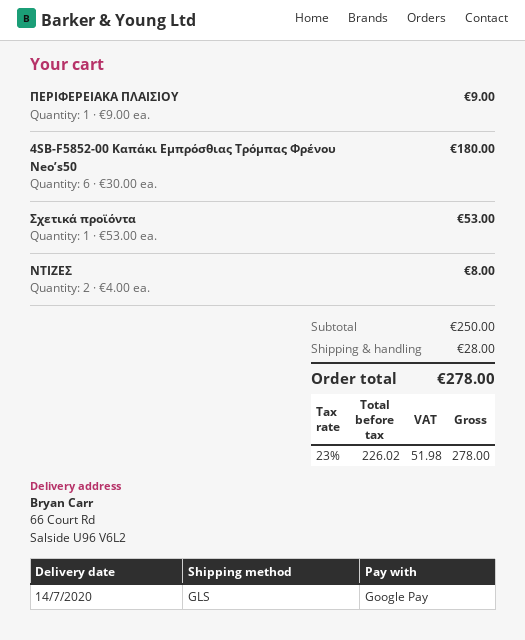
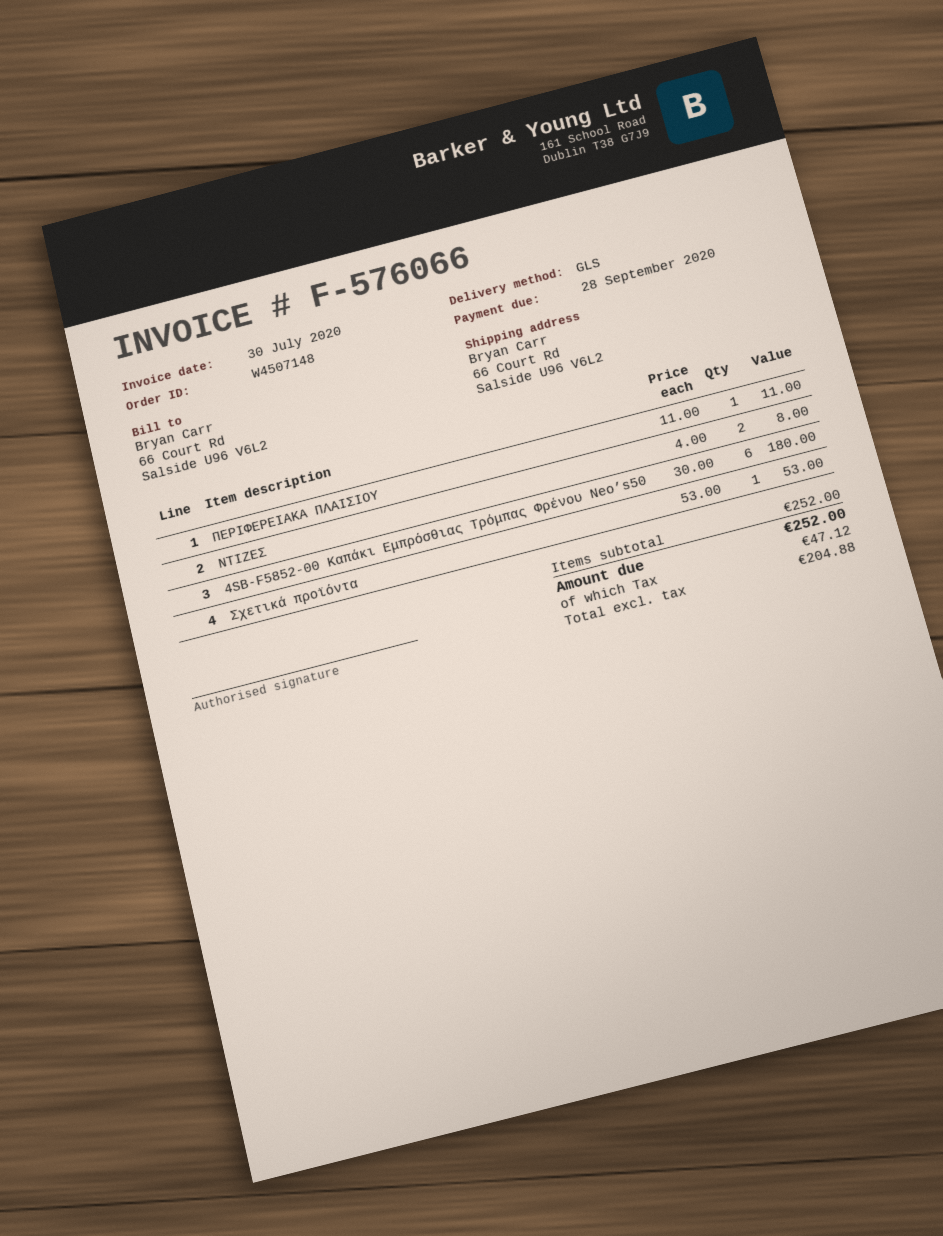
ΠΕΡΙΦΕΡΕΙΑΚΑ ΠΛΑΙΣΙΟΥ: 1 x 9.00 = 9.00 -> 1 x 11.00 = 11.00
subtotal: 250.00 -> 252.00
shipping: 28.00 -> none
net: 226.02 -> 204.88
tax: 51.98 -> 47.12
total: 278.00 -> 252.00

